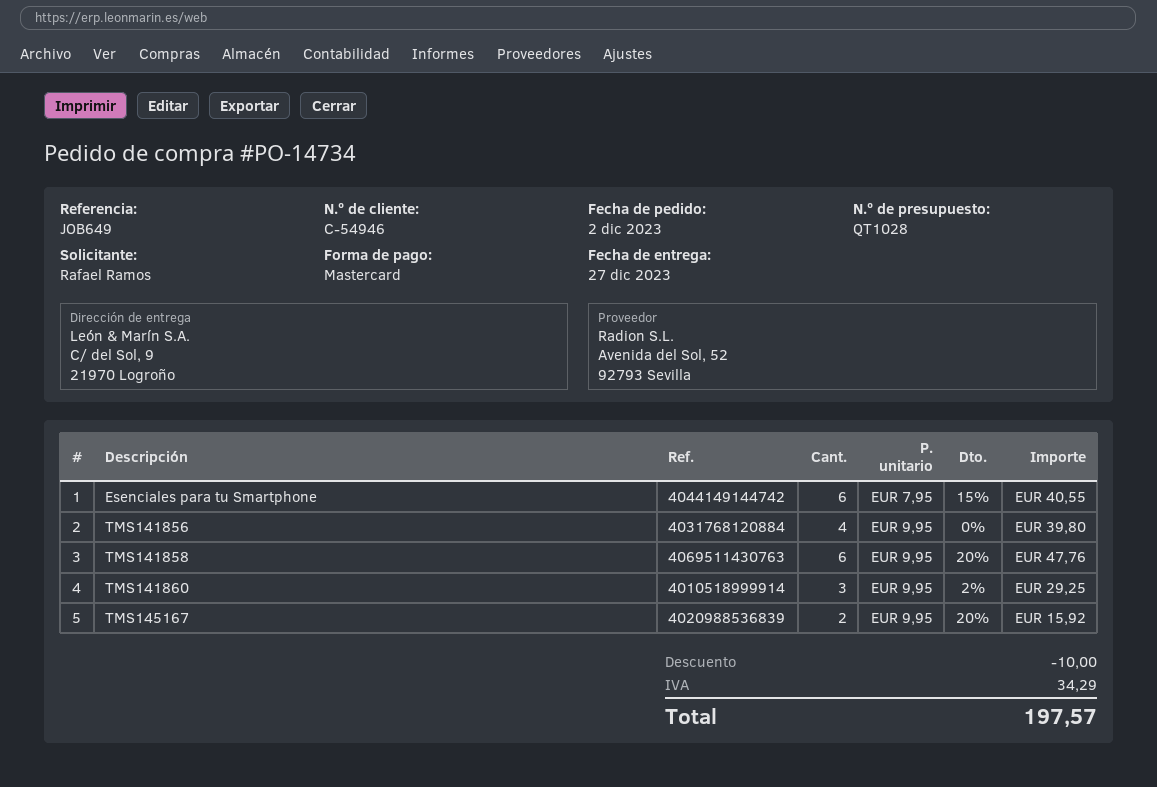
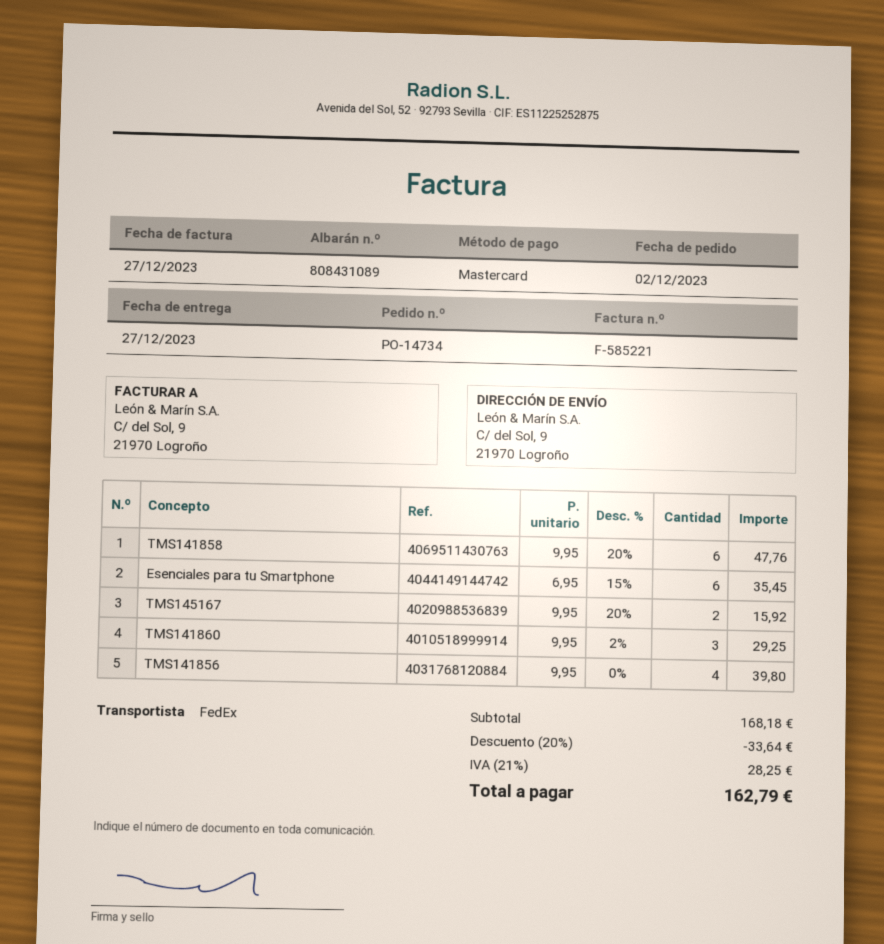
Esenciales para tu Smartphone: 6 x 7.95 - 15% = 40.55 -> 6 x 6.95 - 15% = 35.45
discount: 10.00 -> 33.64
tax: 34.29 -> 28.25
total: 197.57 -> 162.79

